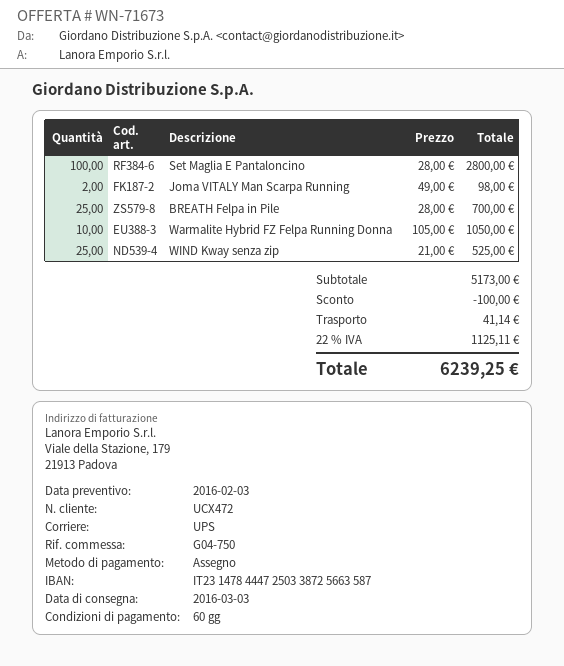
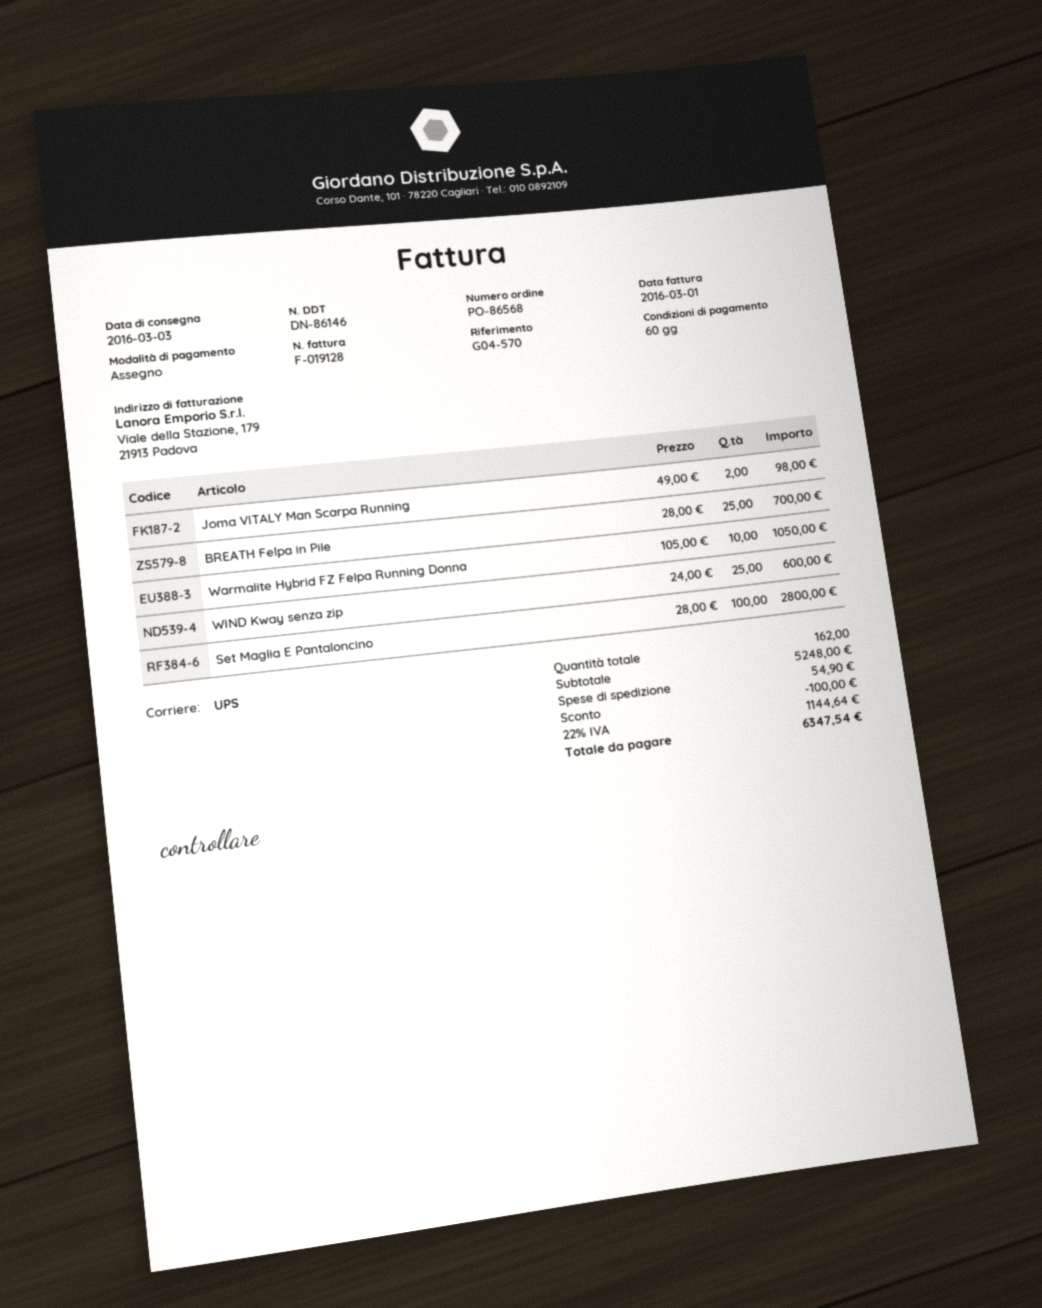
reference: G04-750 -> G04-570
WIND Kway senza zip: 25 x 21.00 = 525.00 -> 25 x 24.00 = 600.00
subtotal: 5173.00 -> 5248.00
shipping: 41.14 -> 54.90
tax: 22% = 1125.11 -> 22% = 1144.64
total: 6239.25 -> 6347.54

